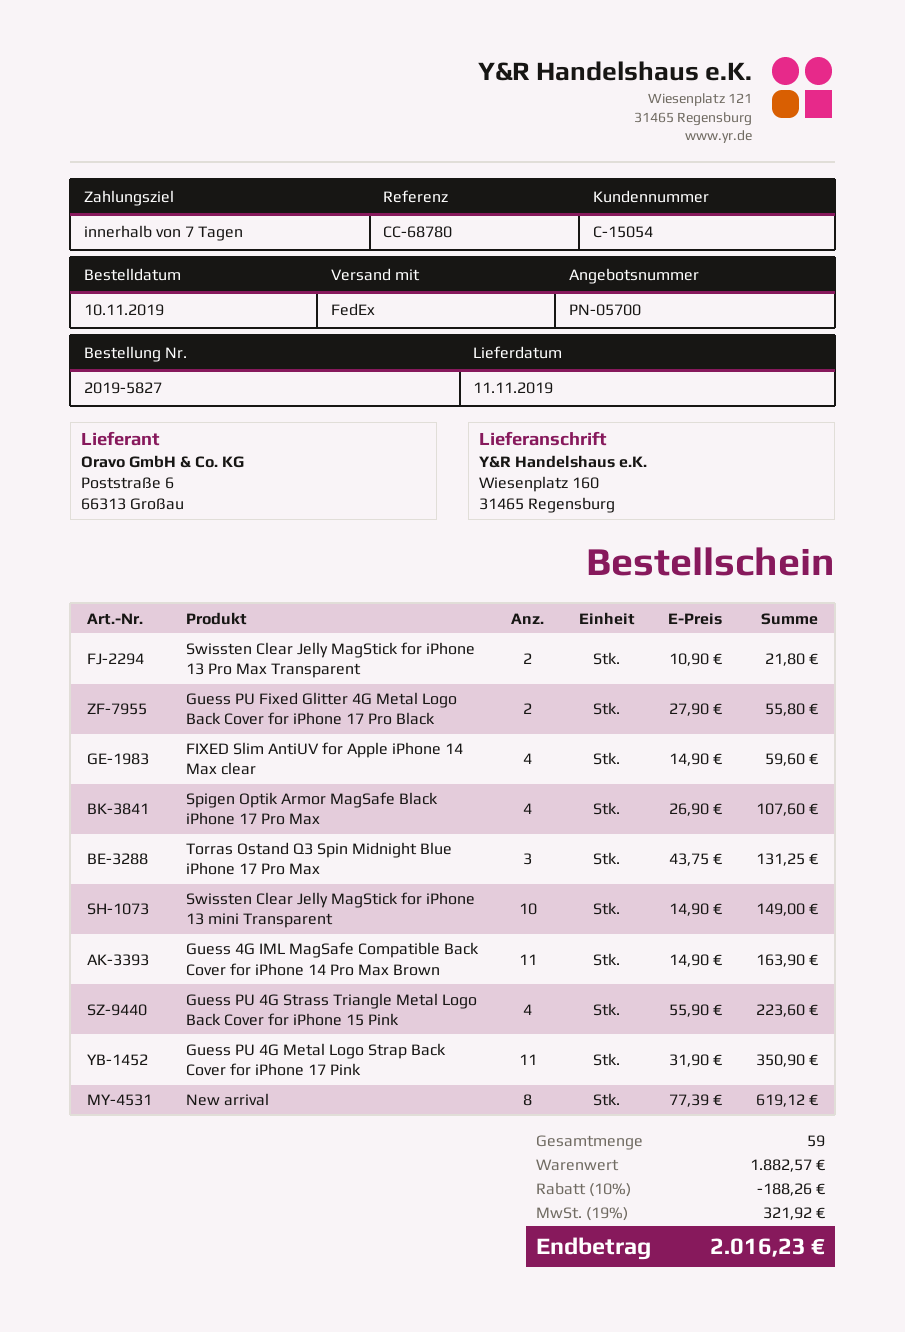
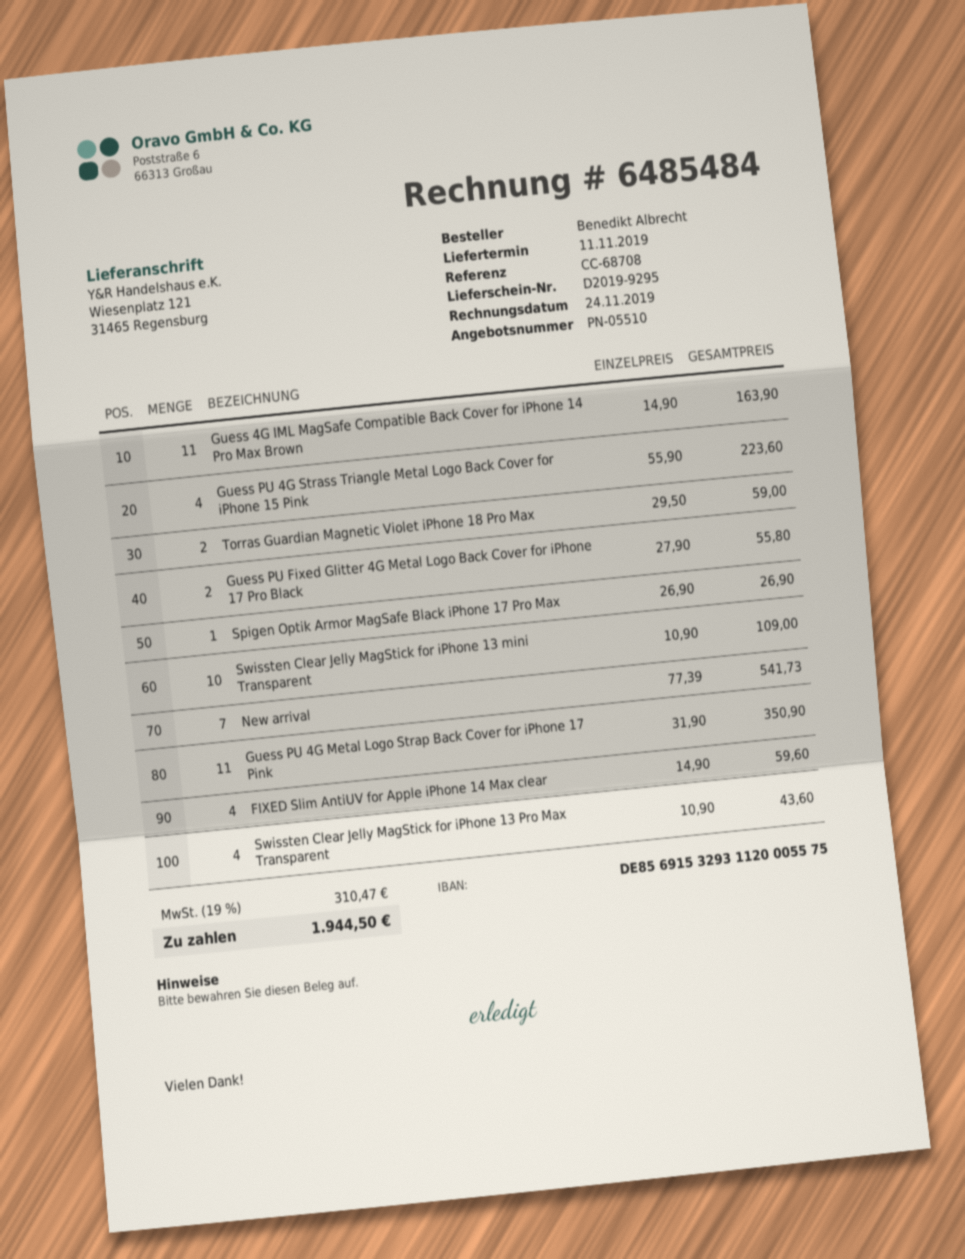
quote number: PN-05700 -> PN-05510
reference: CC-68780 -> CC-68708
ship to: Wiesenplatz 160, 31465 Regensburg -> Wiesenplatz 121, 31465 Regensburg
Swissten Clear Jelly MagStick for iPhone 13 Pro Max Transparent: 2 x 10.90 = 21.80 -> 4 x 10.90 = 43.60
Spigen Optik Armor MagSafe Black iPhone 17 Pro Max: 4 x 26.90 = 107.60 -> 1 x 26.90 = 26.90
Torras Ostand Q3 Spin Midnight Blue iPhone 17 Pro Max: 3 x 43.75 = 131.25 -> none
Swissten Clear Jelly MagStick for iPhone 13 mini Transparent: 10 x 14.90 = 149.00 -> 10 x 10.90 = 109.00
New arrival: 8 x 77.39 = 619.12 -> 7 x 77.39 = 541.73
Torras Guardian Magnetic Violet iPhone 18 Pro Max: none -> 2 x 29.50 = 59.00
discount: 10% = 188.26 -> none
tax: 19% = 321.92 -> 19% = 310.47
total: 2016.23 -> 1944.50

